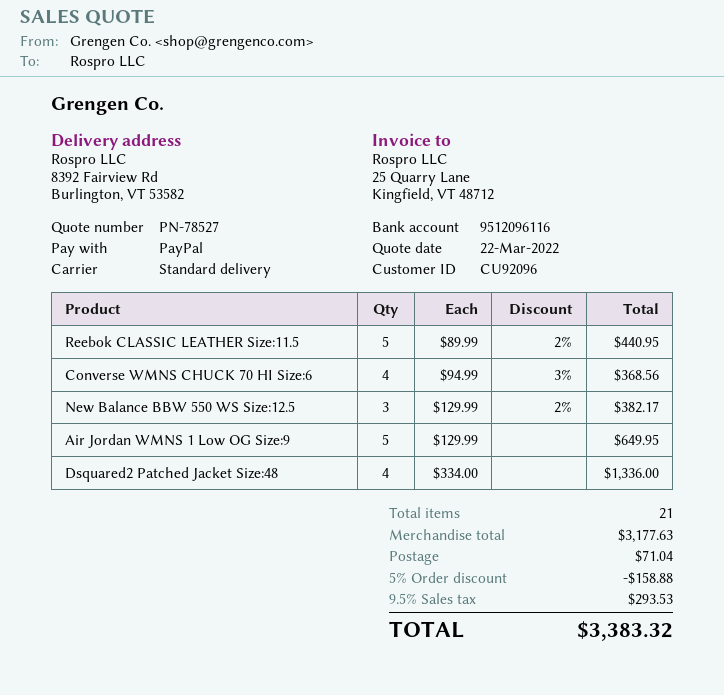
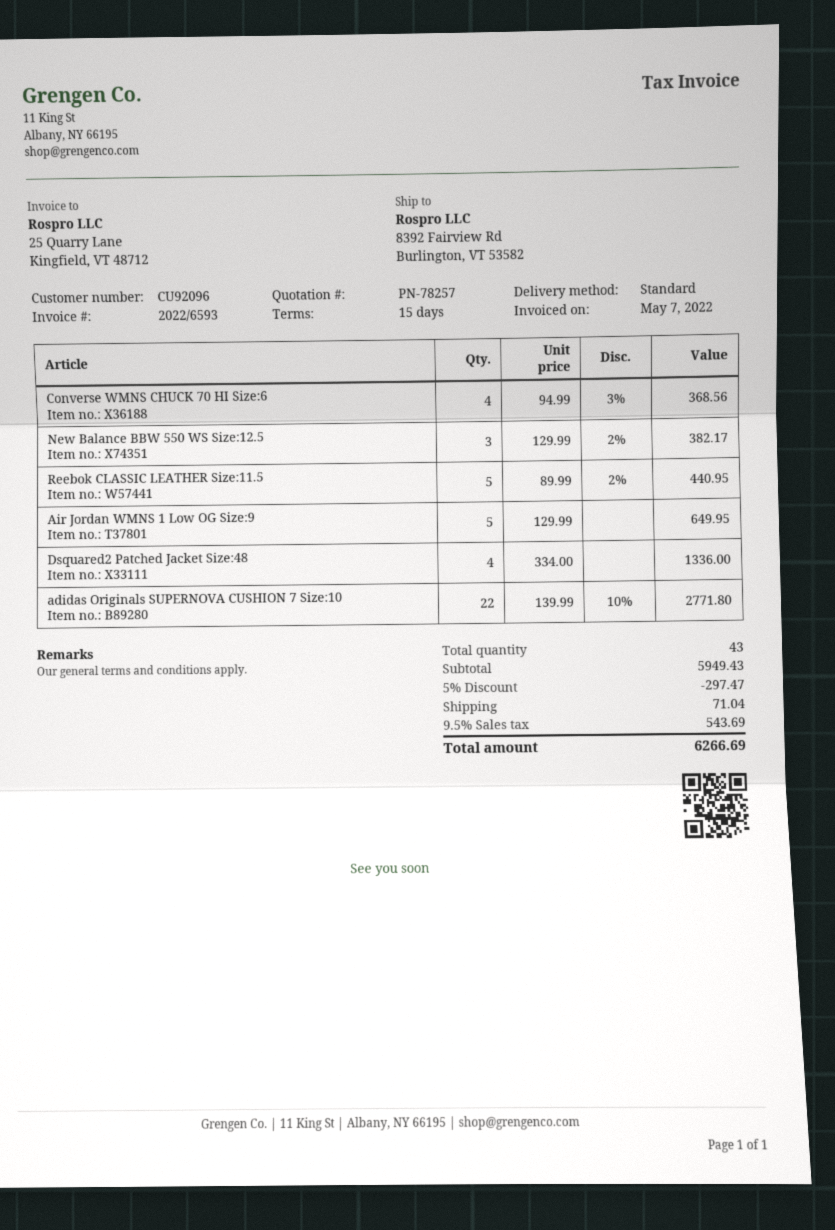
quote number: PN-78527 -> PN-78257
adidas Originals SUPERNOVA CUSHION 7 Size:10: none -> 22 x 139.99 - 10% = 2771.80
total quantity: 21 -> 43
subtotal: 3177.63 -> 5949.43
discount: 5% = 158.88 -> 5% = 297.47
tax: 9.5% = 293.53 -> 9.5% = 543.69
total: 3383.32 -> 6266.69

